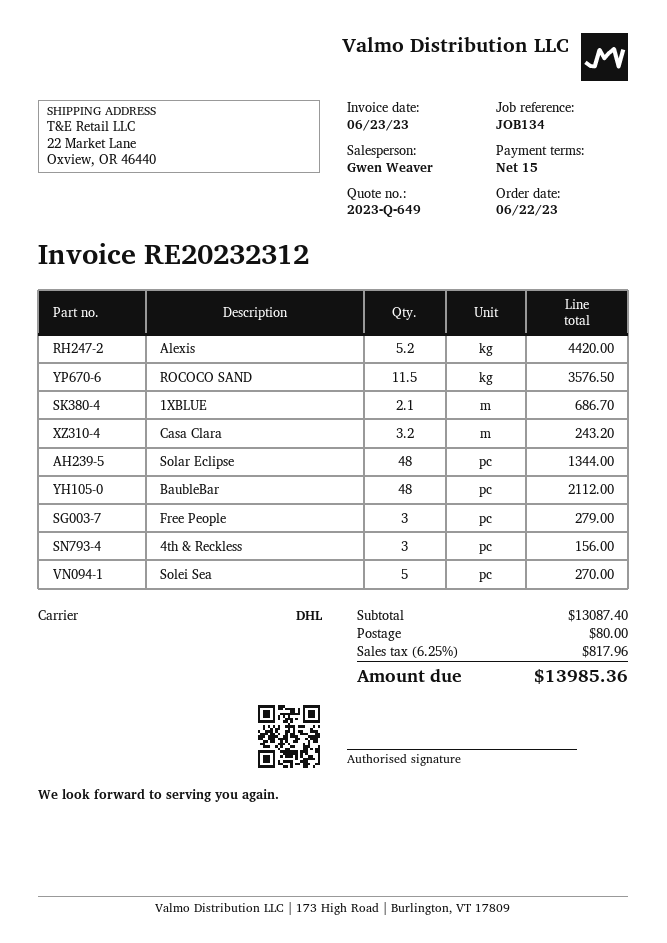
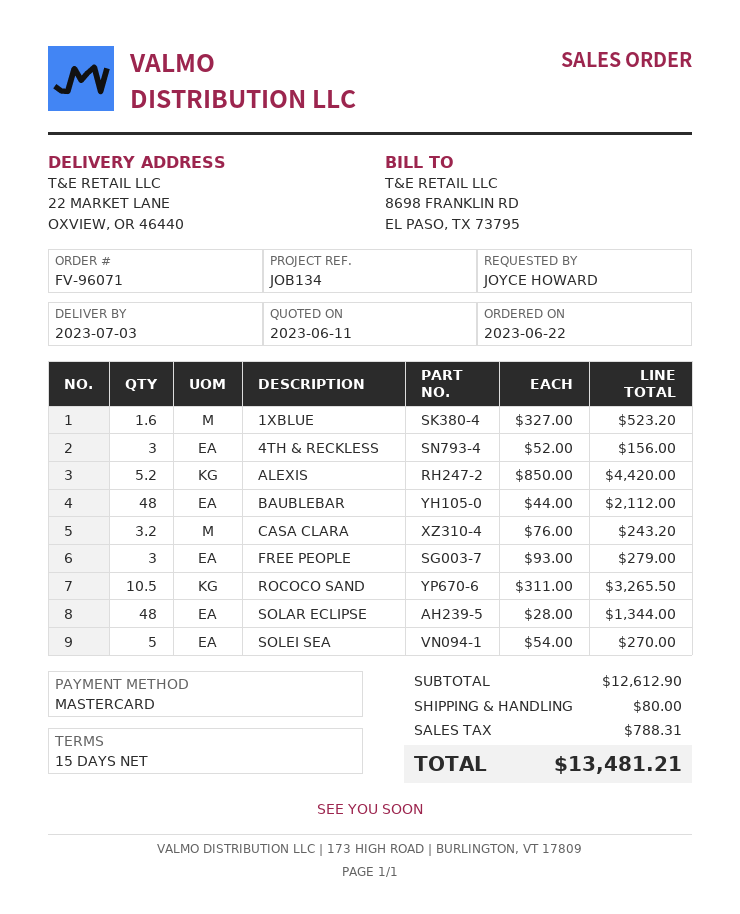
ROCOCO SAND: 11.5 for 3576.50 -> 10.5 for 3265.50
1XBLUE: 2.1 for 686.70 -> 1.6 for 523.20
subtotal: 13087.40 -> 12612.90
tax: 817.96 -> 788.31
total: 13985.36 -> 13481.21

